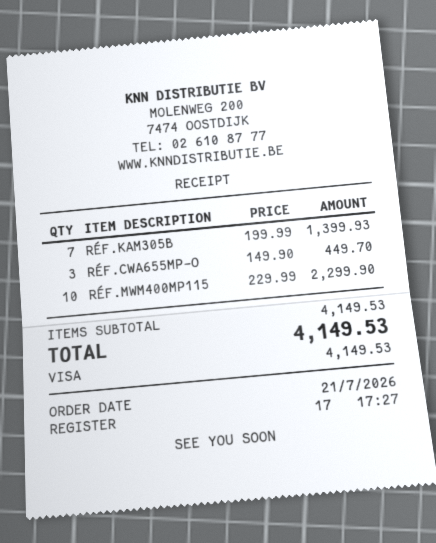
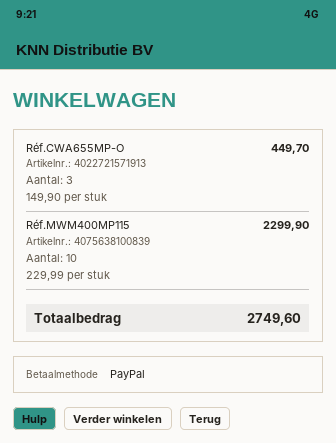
payment method: Visa -> PayPal
RÉF.KAM305B: 7 x 199.99 = 1399.93 -> none
total: 4149.53 -> 2749.60

